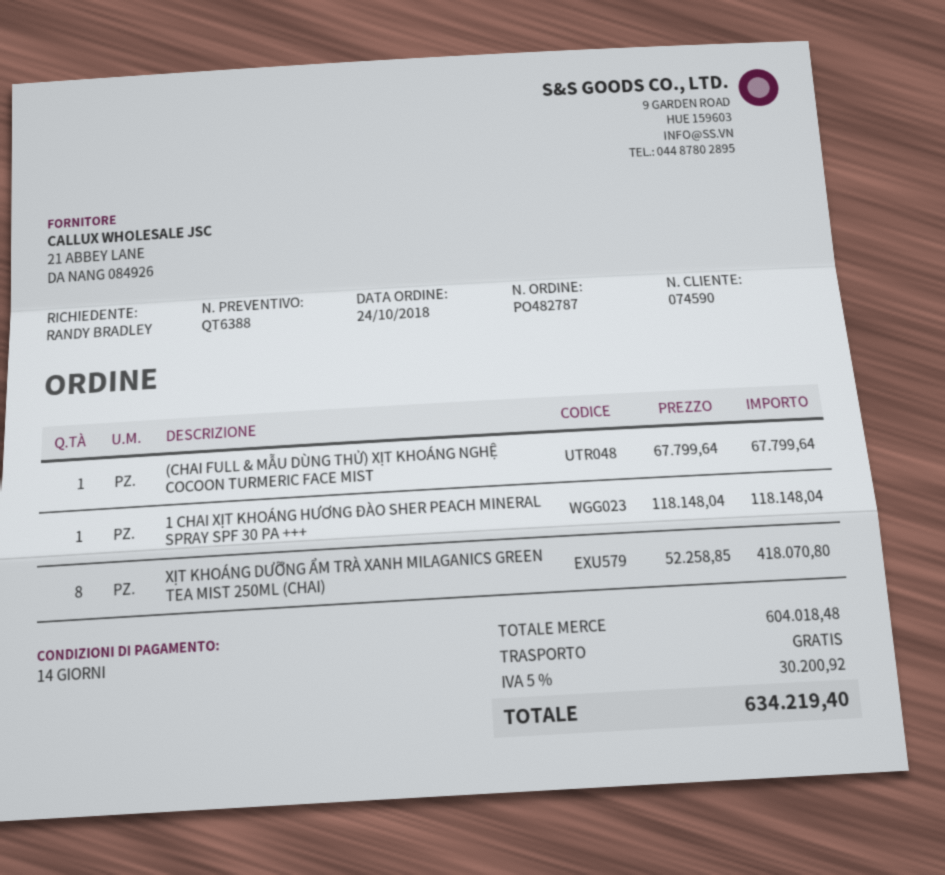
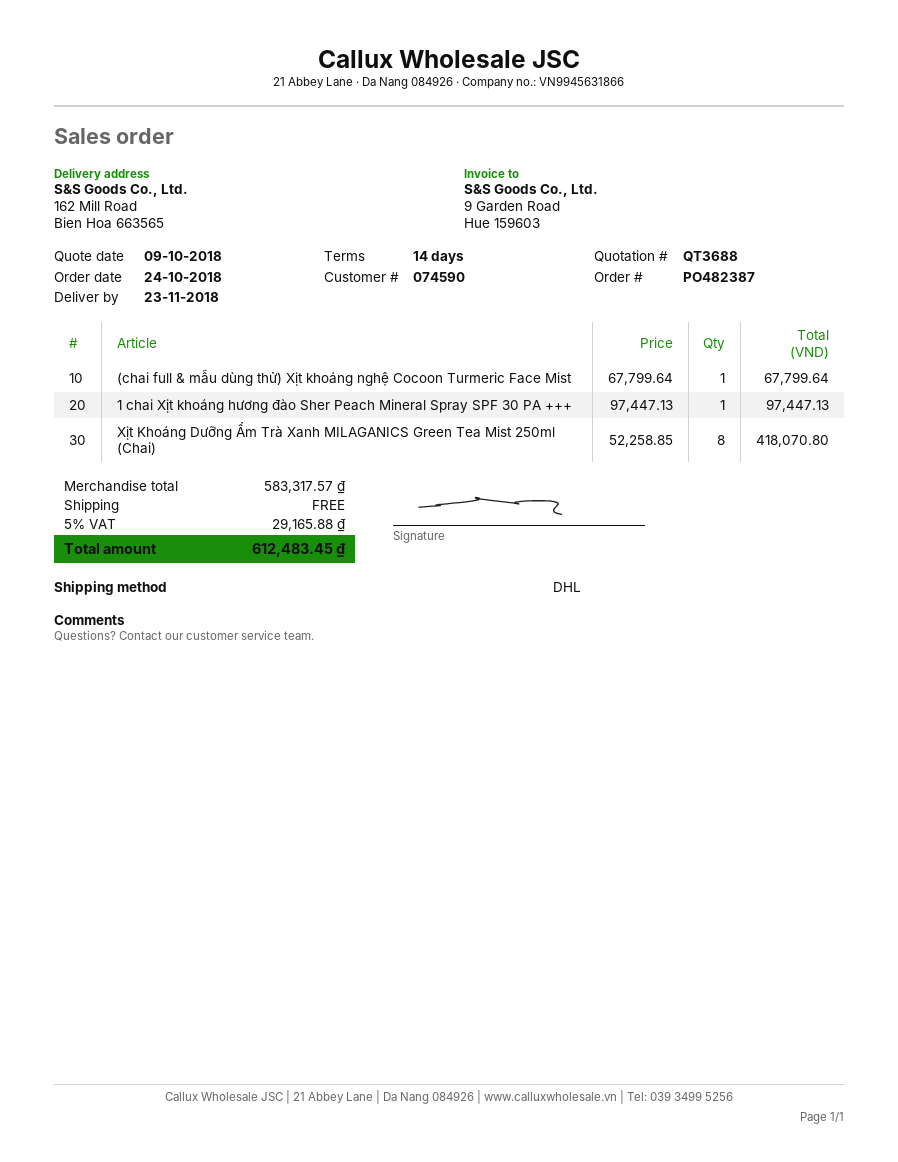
quote number: QT6388 -> QT3688
order number: PO482787 -> PO482387
1 CHAI XỊT KHOÁNG HƯƠNG ĐÀO SHER PEACH MINERAL SPRAY SPF 30 PA +++: 1 x 118148.04 = 118148.04 -> 1 x 97447.13 = 97447.13
subtotal: 604018.48 -> 583317.57
tax: 5% = 30200.92 -> 5% = 29165.88
total: 634219.40 -> 612483.45

